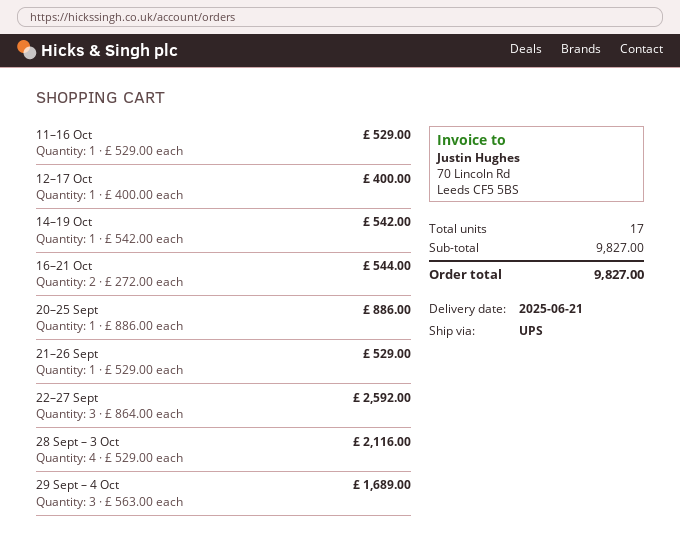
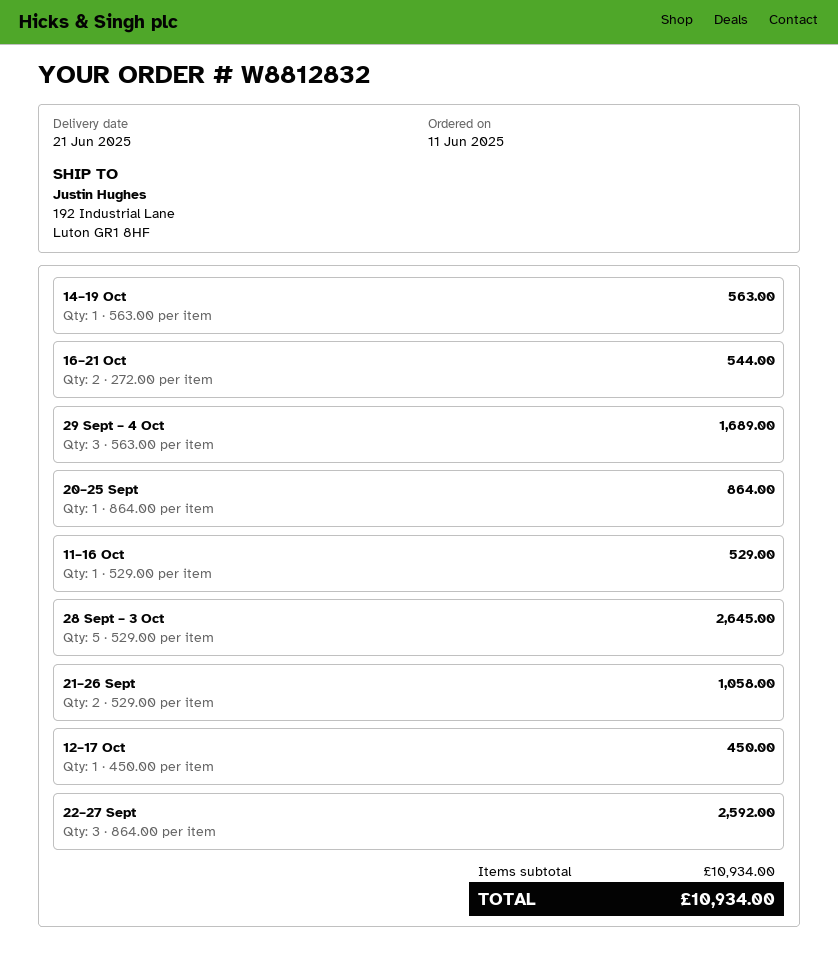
12–17 Oct: 1 x 400.00 = 400.00 -> 1 x 450.00 = 450.00
14–19 Oct: 1 x 542.00 = 542.00 -> 1 x 563.00 = 563.00
20–25 Sept: 1 x 886.00 = 886.00 -> 1 x 864.00 = 864.00
21–26 Sept: 1 x 529.00 = 529.00 -> 2 x 529.00 = 1058.00
28 Sept – 3 Oct: 4 x 529.00 = 2116.00 -> 5 x 529.00 = 2645.00
subtotal: 9827.00 -> 10934.00
total: 9827.00 -> 10934.00

